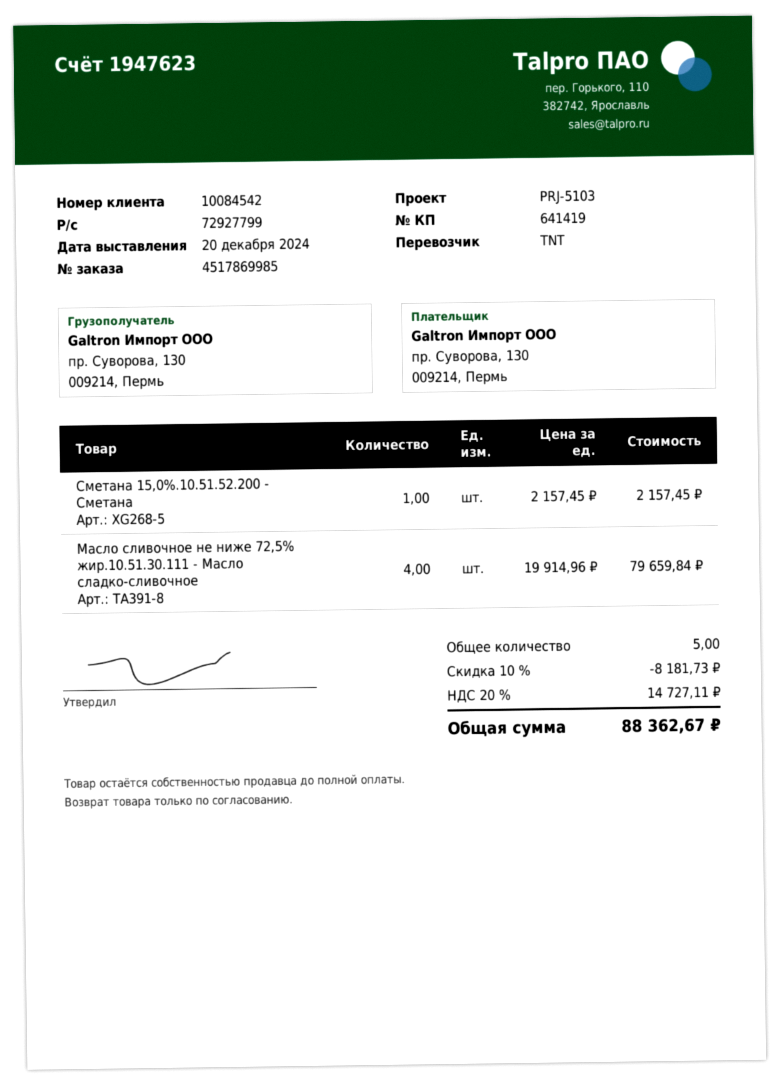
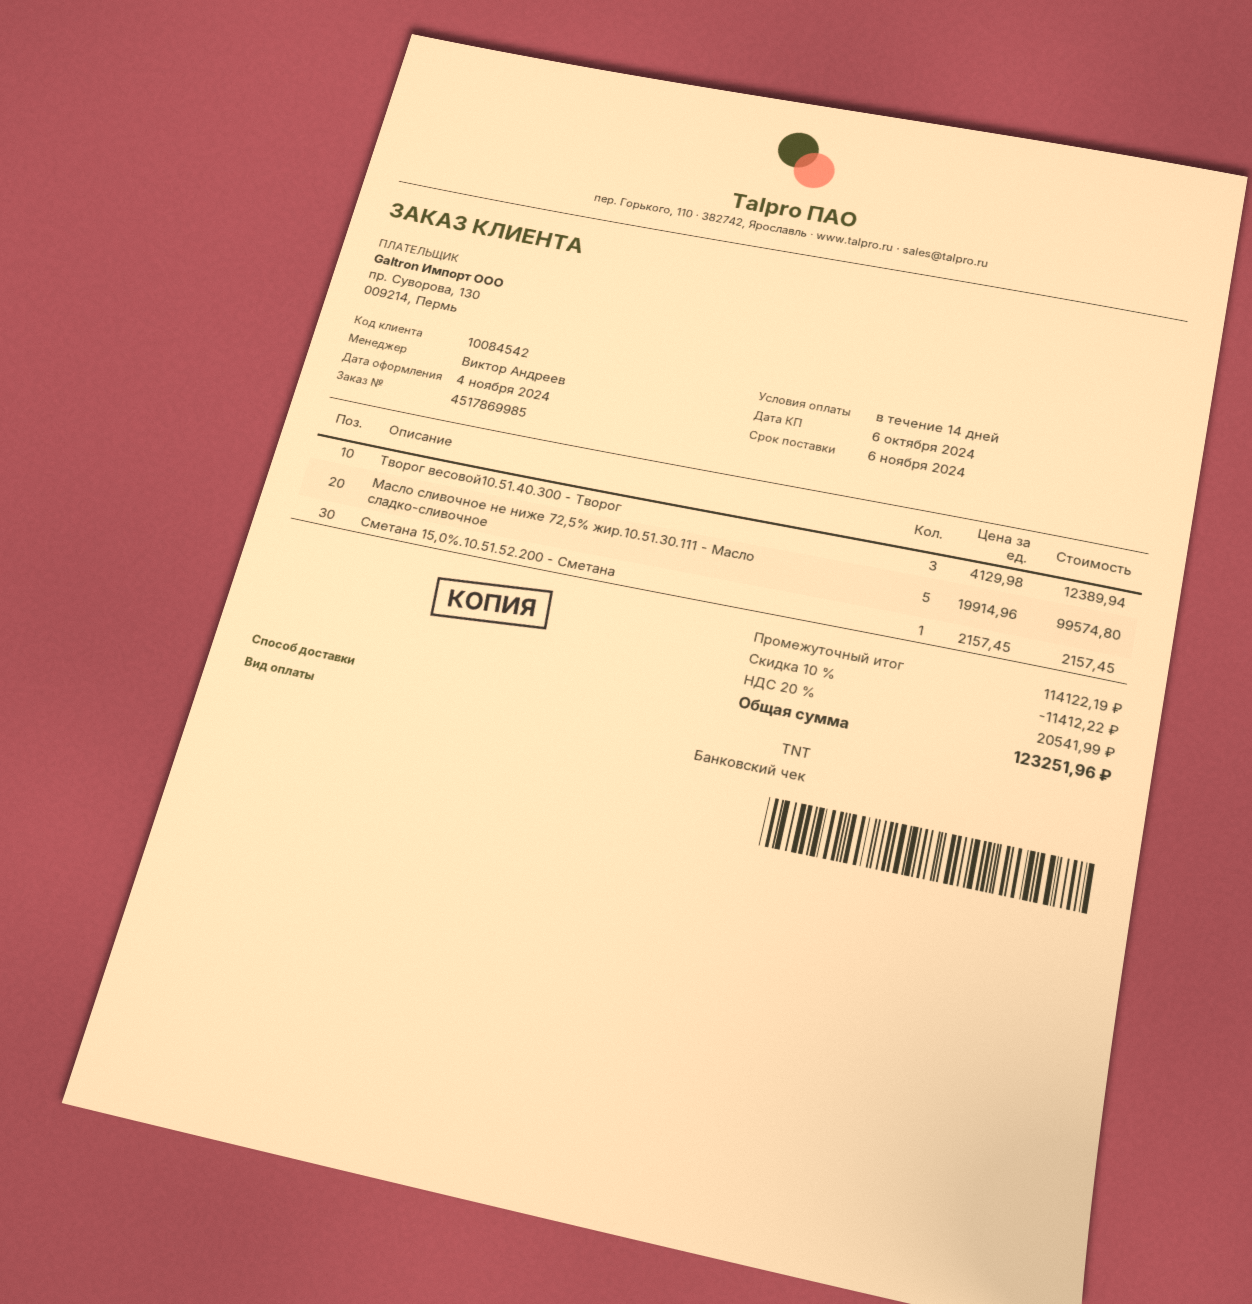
Масло сливочное не ниже 72,5% жир.10.51.30.111 - Масло сладко-сливочное: 4 x 19914.96 = 79659.84 -> 5 x 19914.96 = 99574.80
Творог весовой10.51.40.300 - Творог: none -> 3 x 4129.98 = 12389.94
discount: 10% = 8181.73 -> 10% = 11412.22
tax: 20% = 14727.11 -> 20% = 20541.99
total: 88362.67 -> 123251.96

